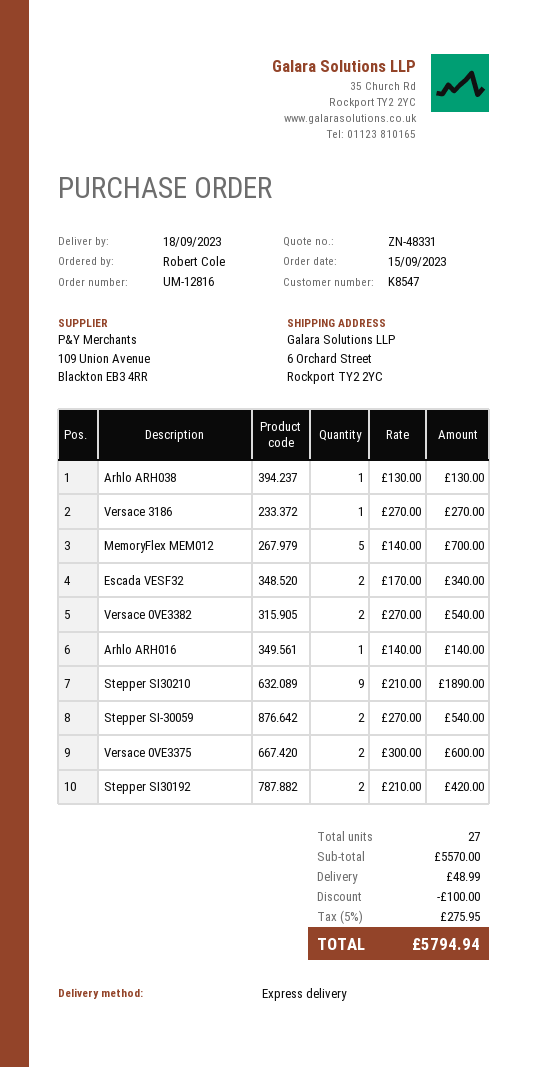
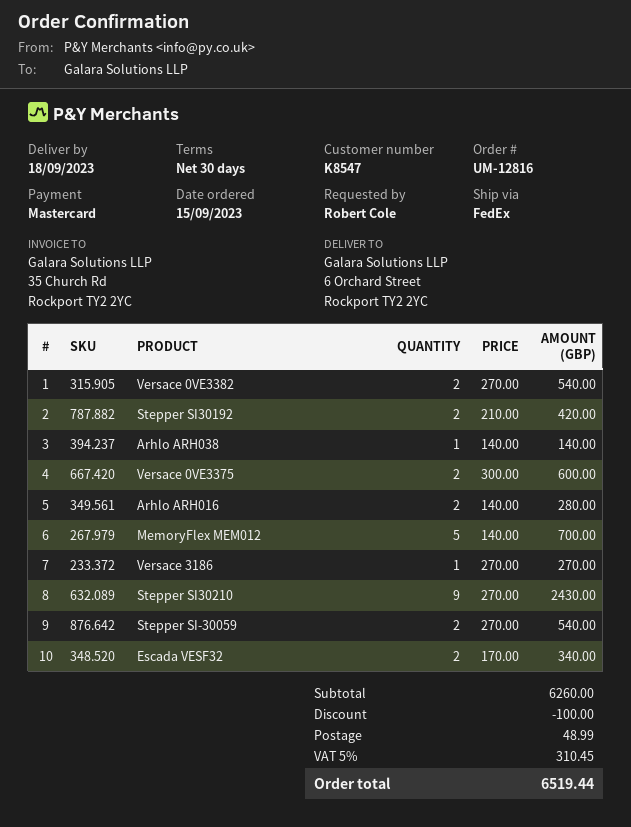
shipping method: express -> FedEx
Arhlo ARH038: 1 x 130.00 = 130.00 -> 1 x 140.00 = 140.00
Arhlo ARH016: 1 x 140.00 = 140.00 -> 2 x 140.00 = 280.00
Stepper SI30210: 9 x 210.00 = 1890.00 -> 9 x 270.00 = 2430.00
subtotal: 5570.00 -> 6260.00
tax: 5% = 275.95 -> 5% = 310.45
total: 5794.94 -> 6519.44

